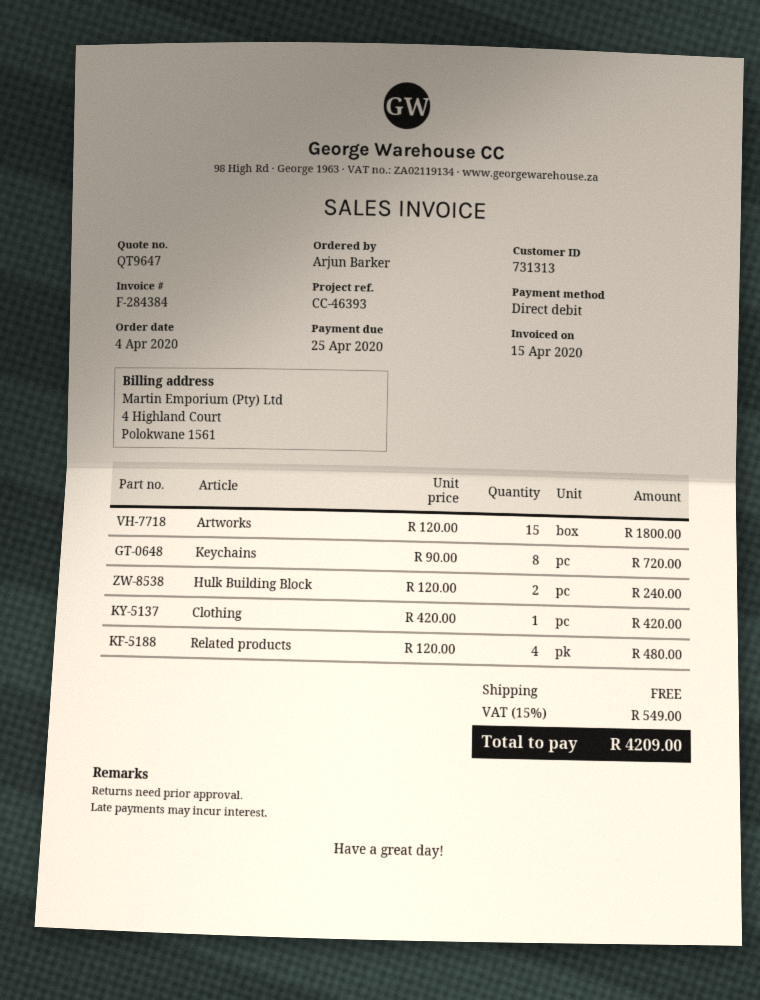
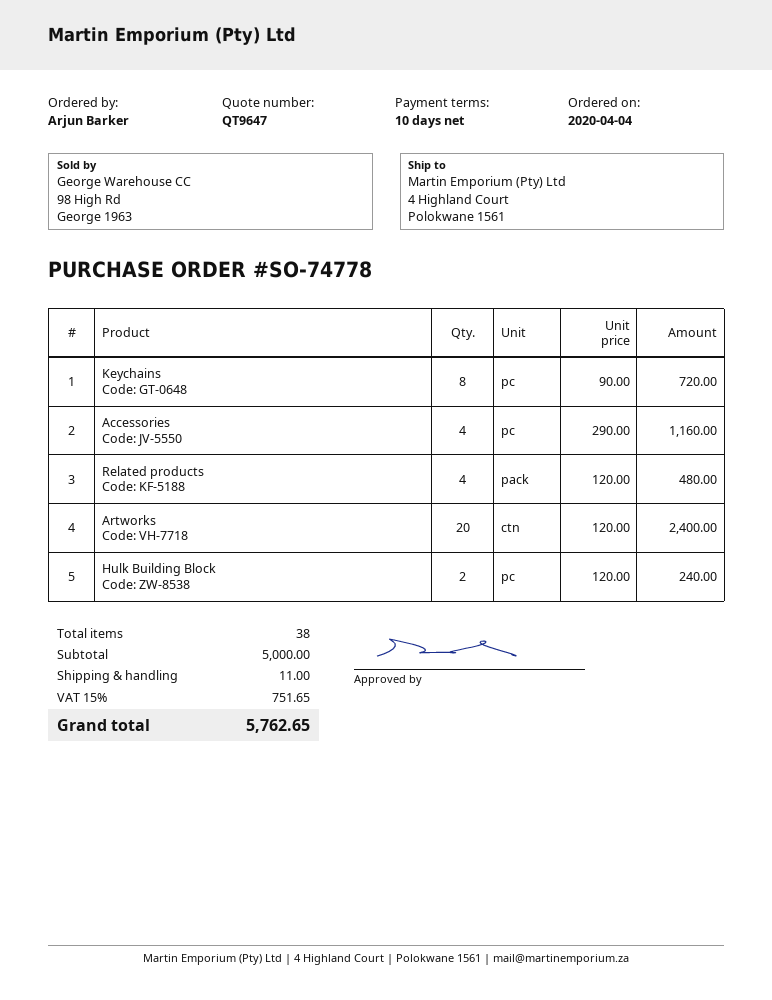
Artworks: 15 x 120.00 = 1800.00 -> 20 x 120.00 = 2400.00
Clothing: 1 x 420.00 = 420.00 -> none
Accessories: none -> 4 x 290.00 = 1160.00
shipping: 0.00 -> 11.00
tax: 15% = 549.00 -> 15% = 751.65
total: 4209.00 -> 5762.65

